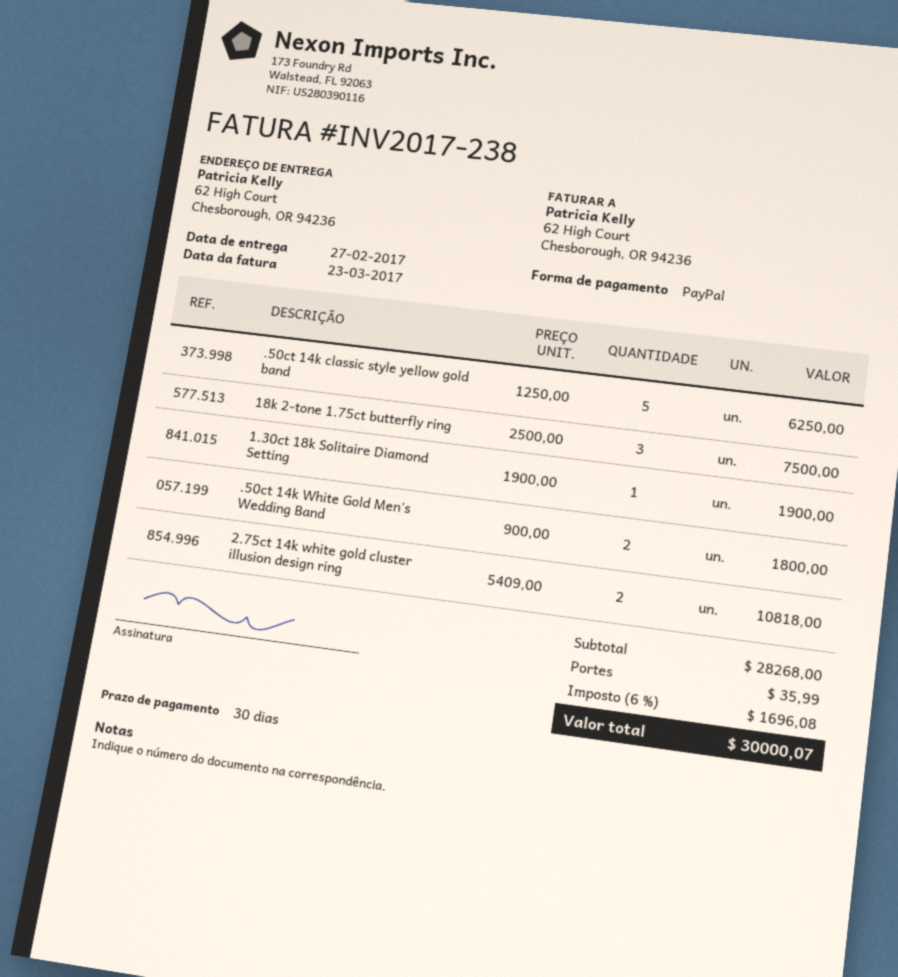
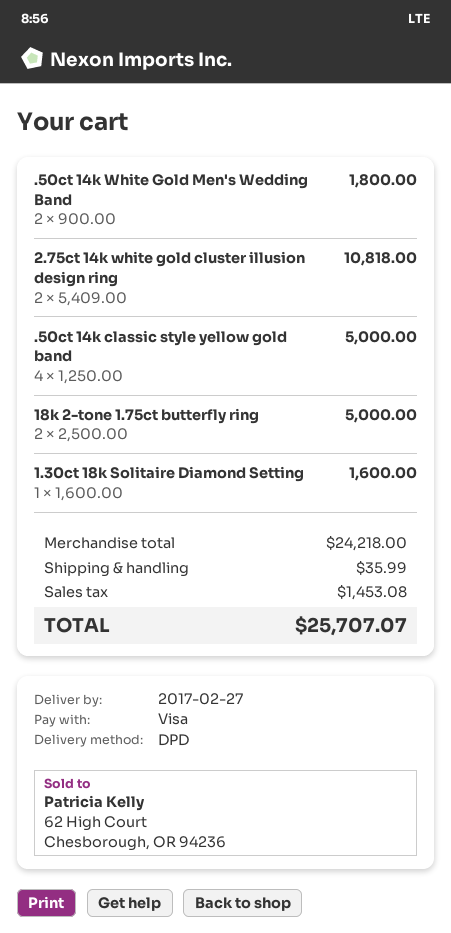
payment method: PayPal -> Visa
.50ct 14k classic style yellow gold band: 5 x 1250.00 = 6250.00 -> 4 x 1250.00 = 5000.00
18k 2-tone 1.75ct butterfly ring: 3 x 2500.00 = 7500.00 -> 2 x 2500.00 = 5000.00
1.30ct 18k Solitaire Diamond Setting: 1 x 1900.00 = 1900.00 -> 1 x 1600.00 = 1600.00
subtotal: 28268.00 -> 24218.00
tax: 1696.08 -> 1453.08
total: 30000.07 -> 25707.07

